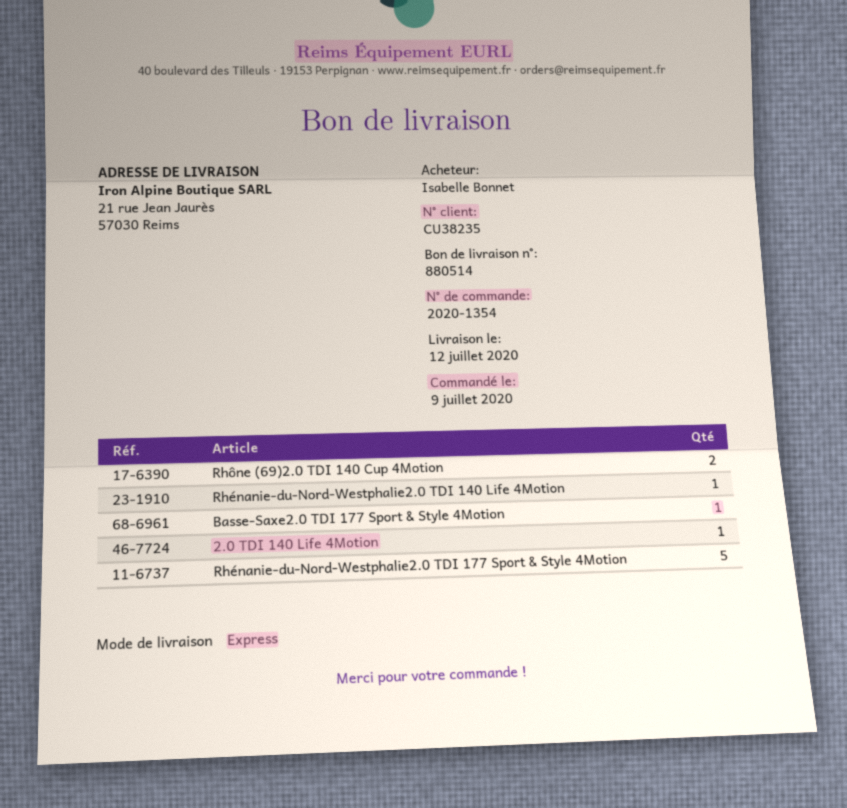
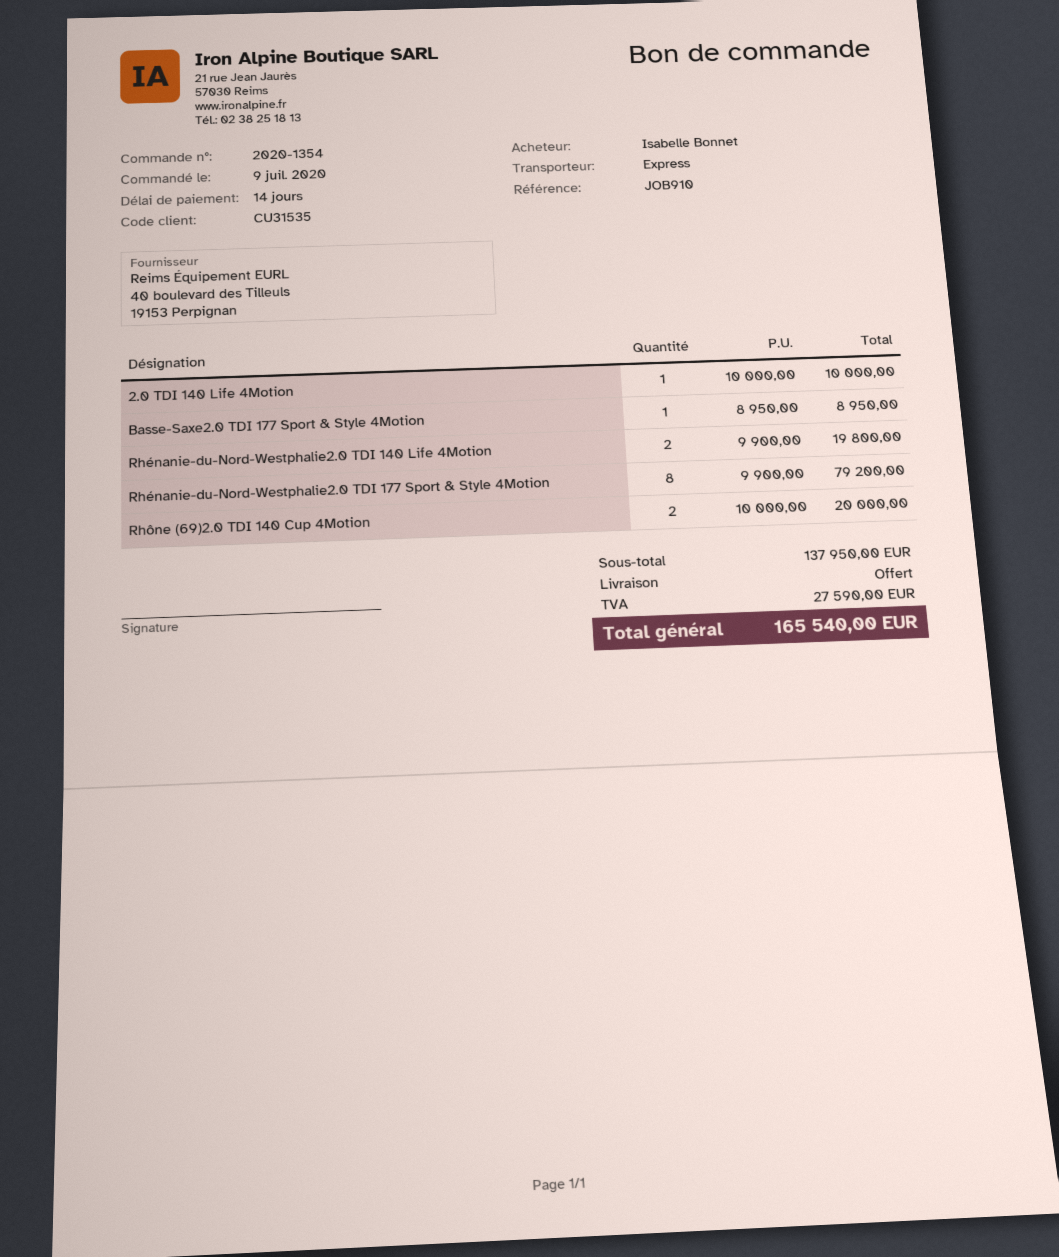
customer number: CU38235 -> CU31535
Rhénanie-du-Nord-Westphalie2.0 TDI 140 Life 4Motion: 1 -> 2
Rhénanie-du-Nord-Westphalie2.0 TDI 177 Sport & Style 4Motion: 5 -> 8

